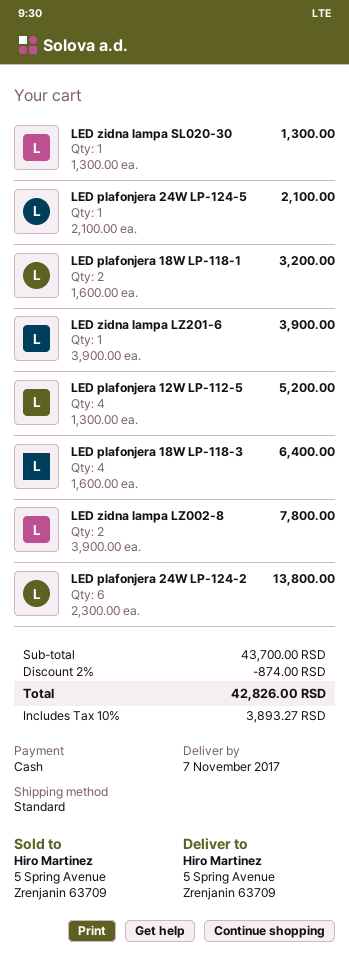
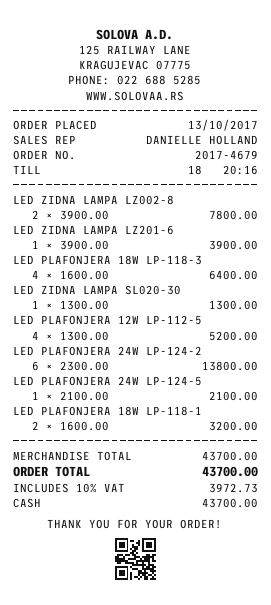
discount: 2% = 874.00 -> none
tax: 10% = 3893.27 -> 10% = 3972.73
total: 42826.00 -> 43700.00

